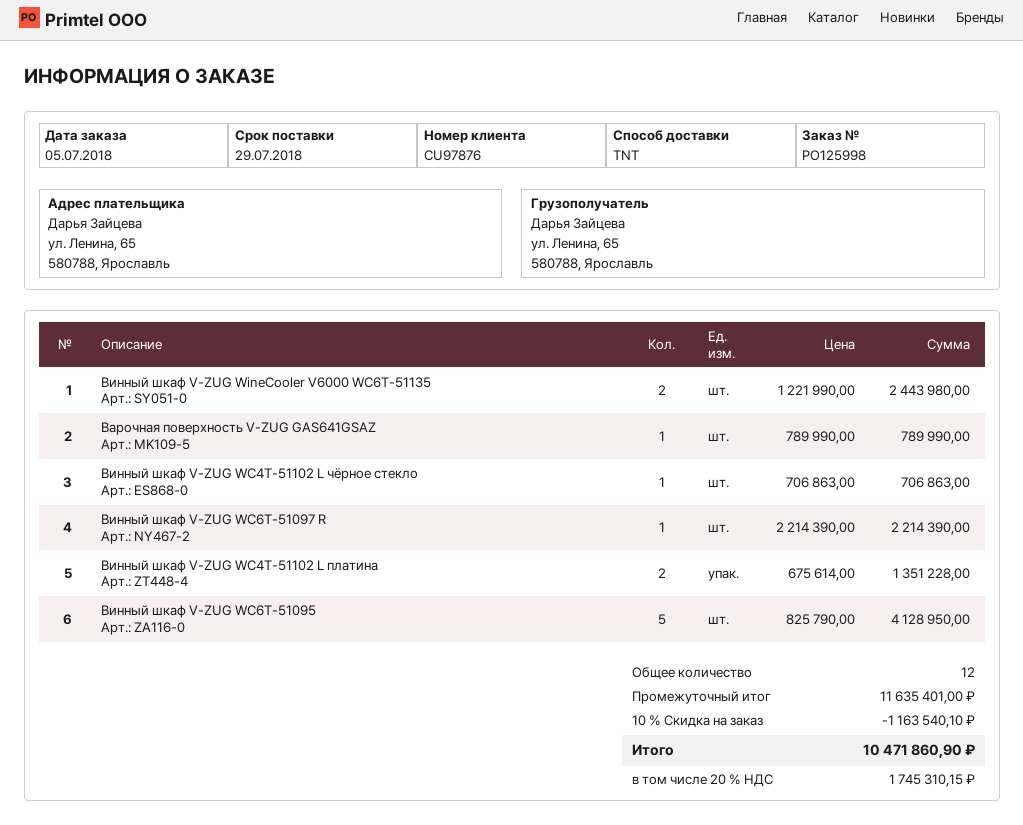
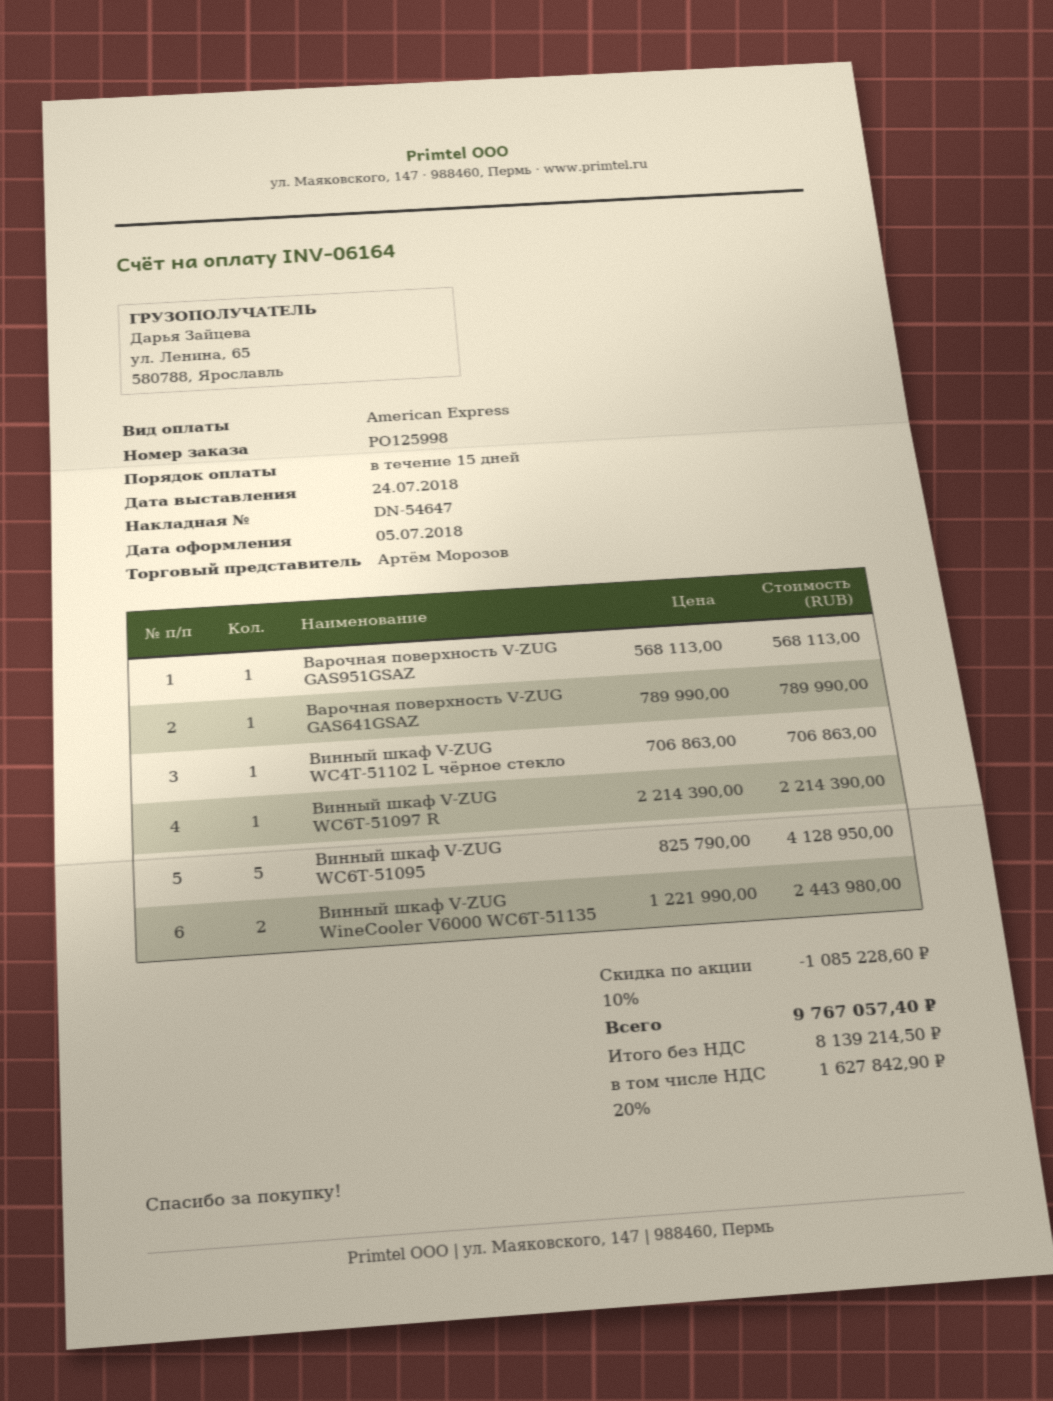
Винный шкаф V-ZUG WC4T-51102 L платина: 2 x 675614.00 = 1351228.00 -> none
Варочная поверхность V-ZUG GAS951GSAZ: none -> 1 x 568113.00 = 568113.00
discount: 10% = 1163540.10 -> 10% = 1085228.60
tax: 20% = 1745310.15 -> 20% = 1627842.90
total: 10471860.90 -> 9767057.40

